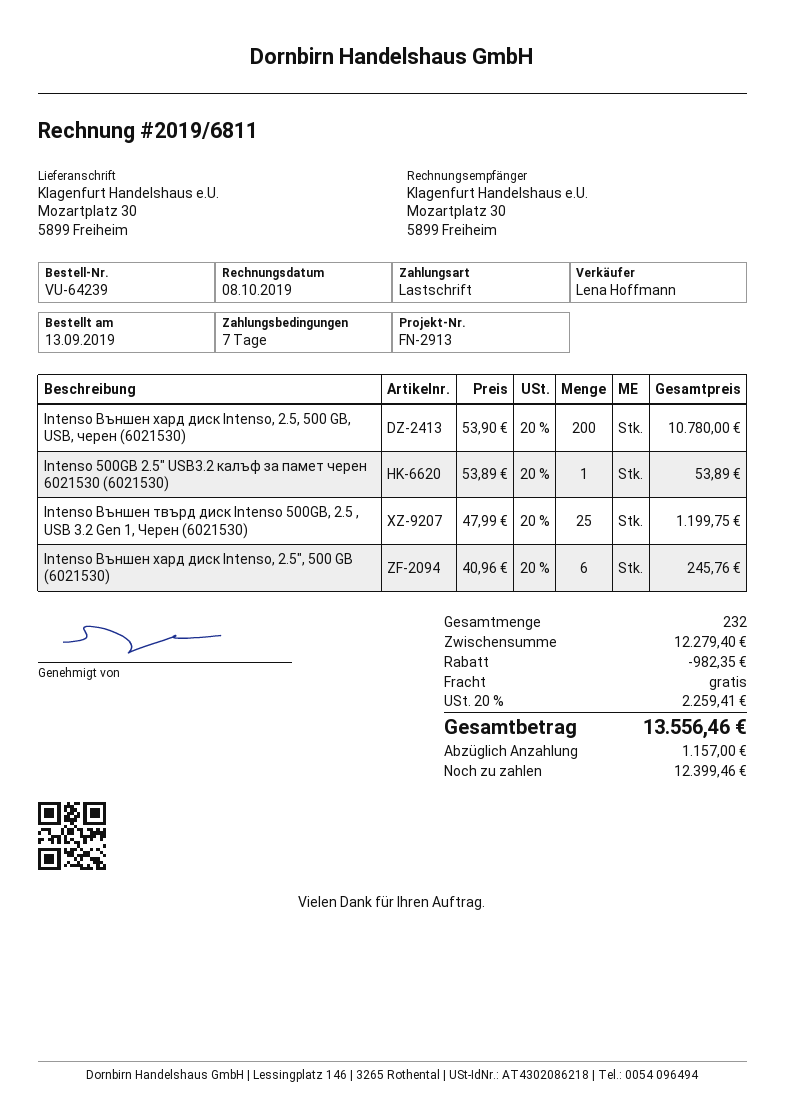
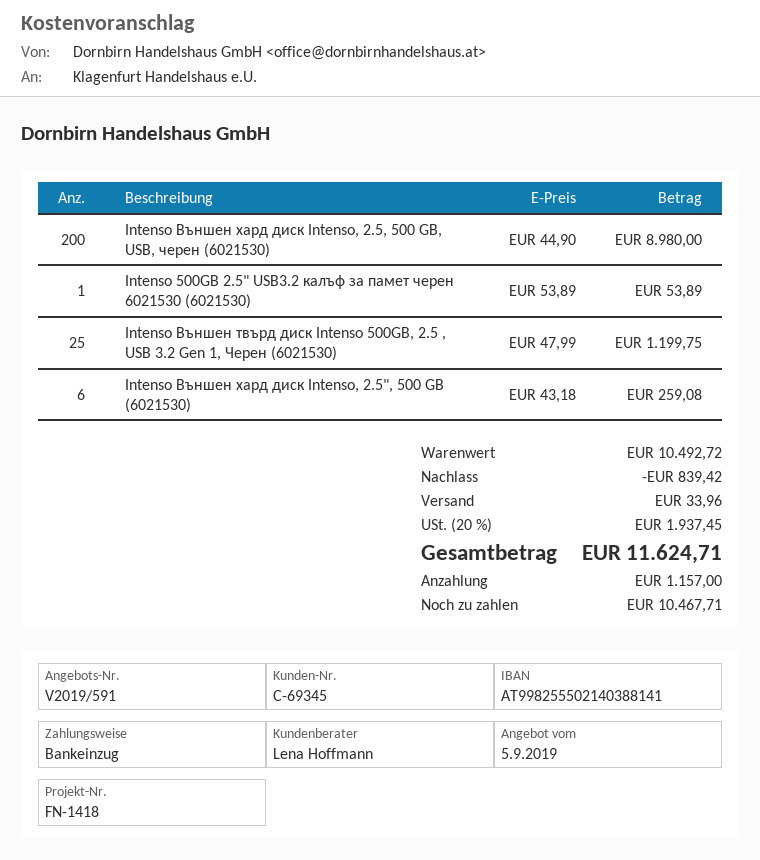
reference: FN-2913 -> FN-1418
Intenso Външен хард диск Intenso, 2.5, 500 GB, USB, черен (6021530): 200 x 53.90 = 10780.00 -> 200 x 44.90 = 8980.00
Intenso Външен хард диск Intenso, 2.5", 500 GB (6021530): 6 x 40.96 = 245.76 -> 6 x 43.18 = 259.08
subtotal: 12279.40 -> 10492.72
discount: 982.35 -> 839.42
shipping: 0.00 -> 33.96
tax: 20% = 2259.41 -> 20% = 1937.45
total: 13556.46 -> 11624.71
balance: 12399.46 -> 10467.71

